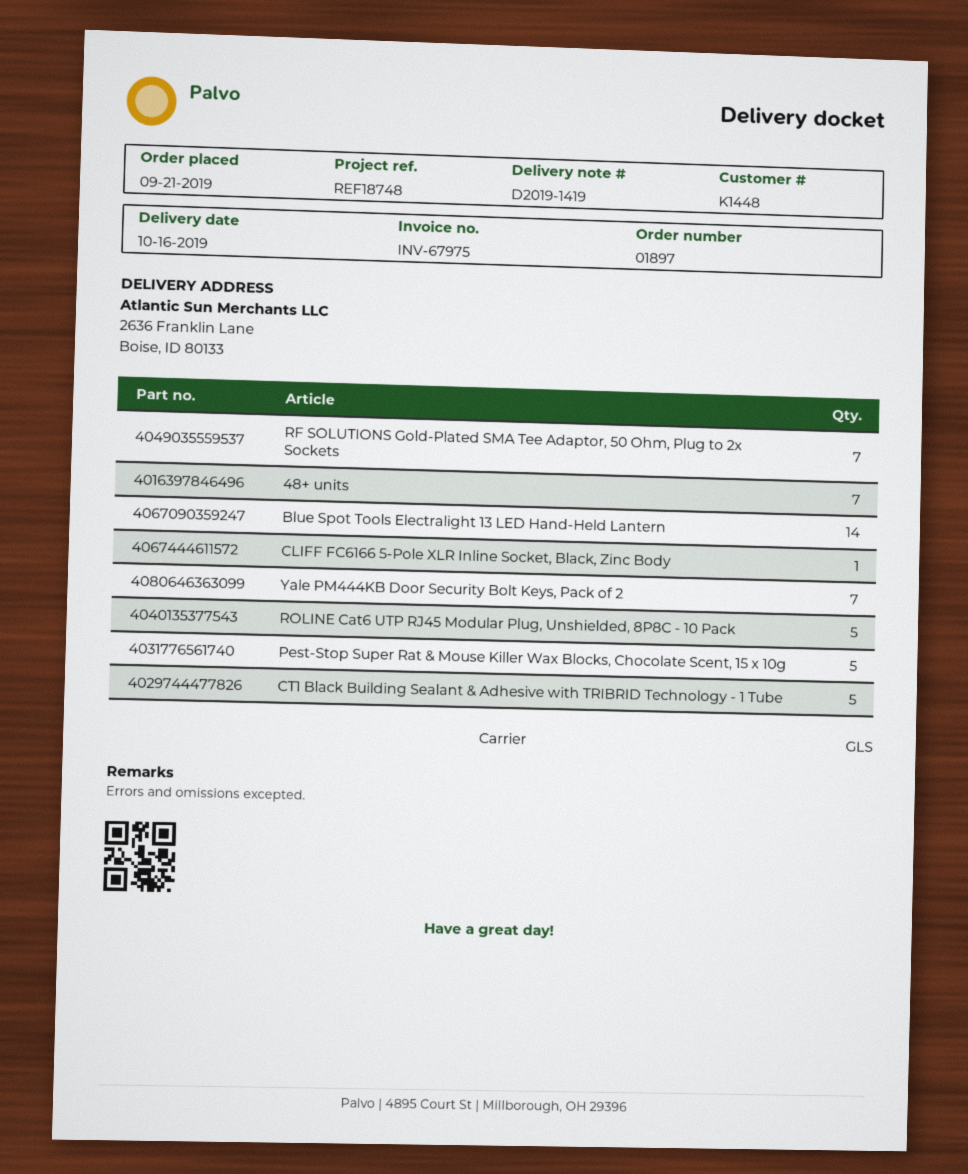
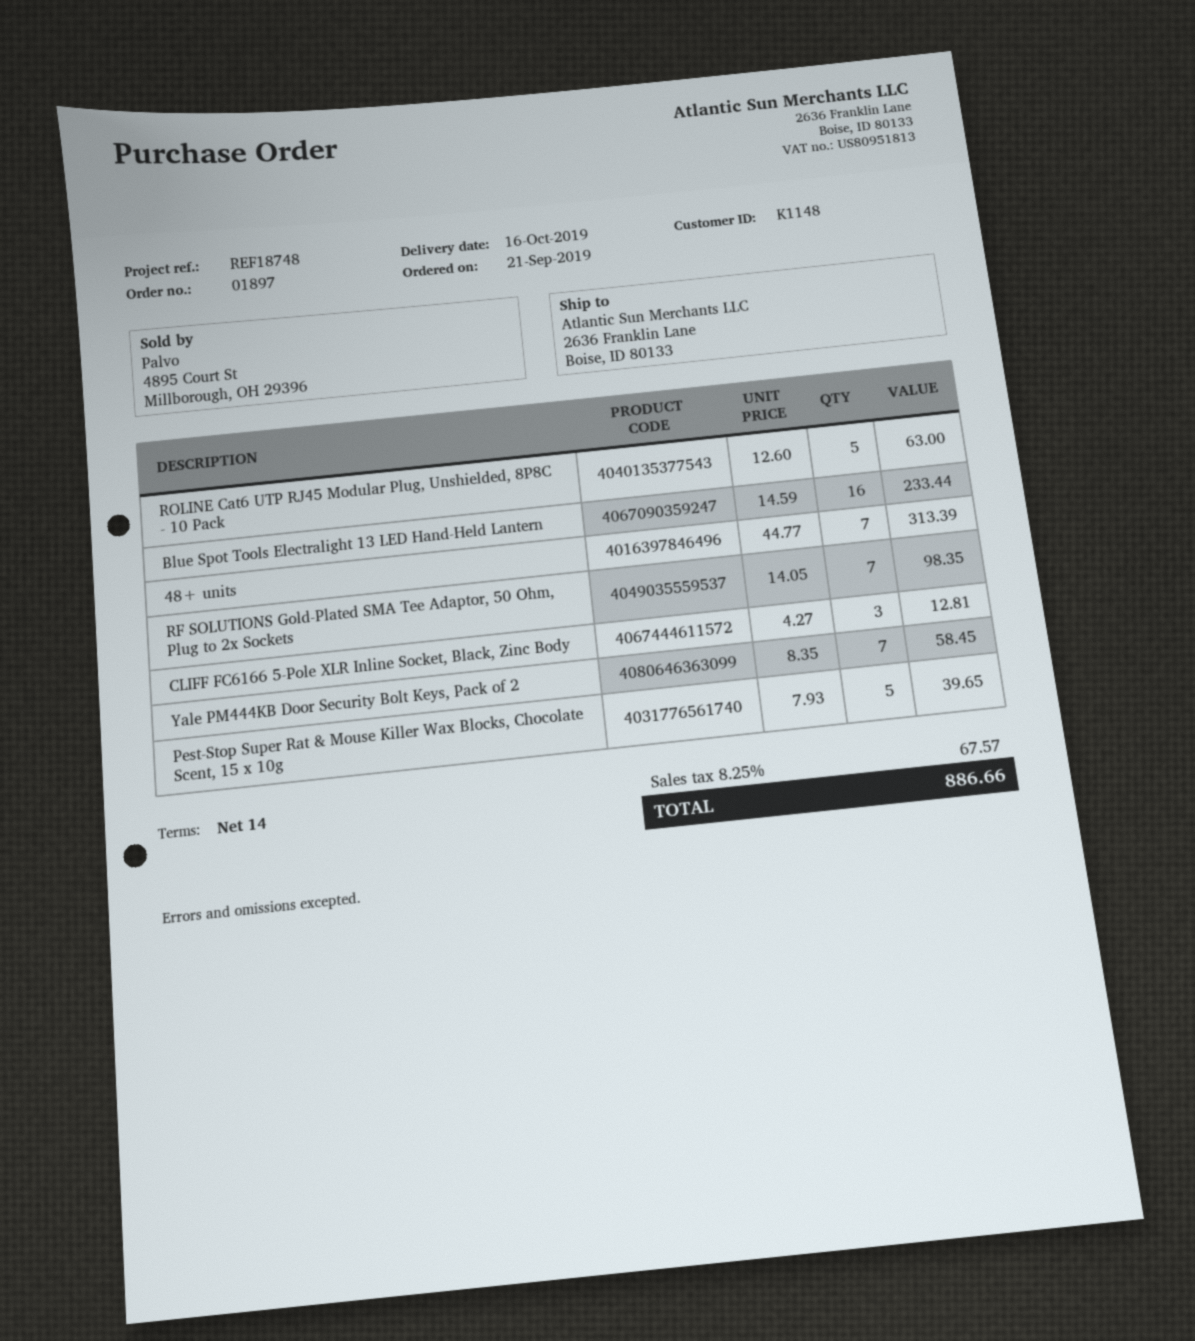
customer number: K1448 -> K1148
Blue Spot Tools Electralight 13 LED Hand-Held Lantern: 14 -> 16
CLIFF FC6166 5-Pole XLR Inline Socket, Black, Zinc Body: 1 -> 3
CT1 Black Building Sealant & Adhesive with TRIBRID Technology - 1 Tube: 5 -> none

